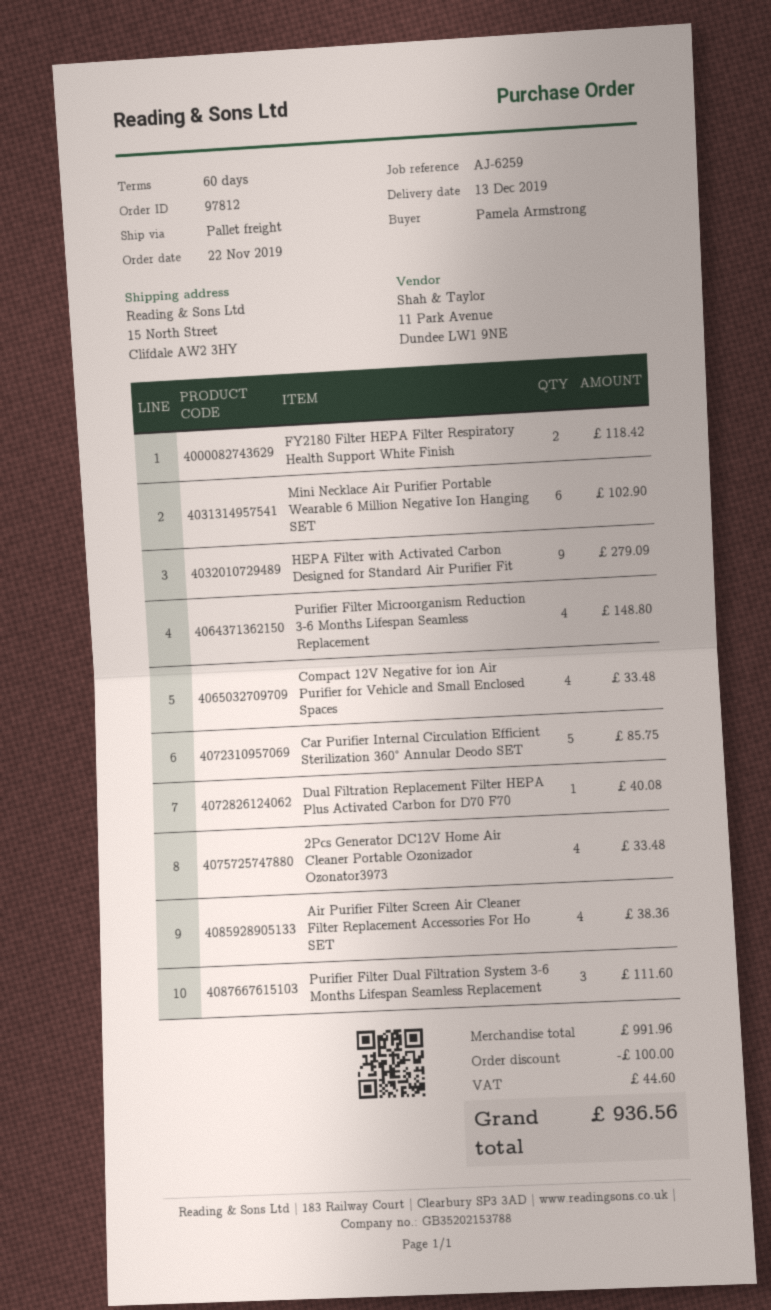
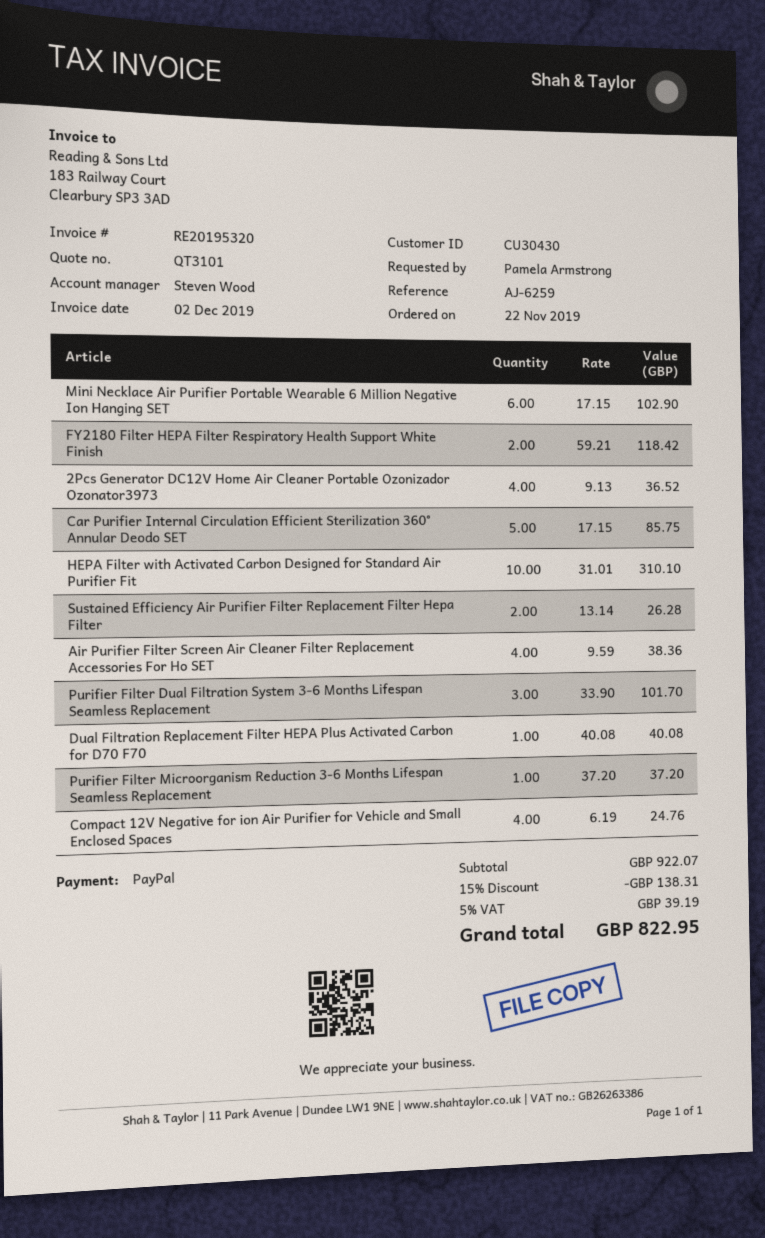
HEPA Filter with Activated Carbon Designed for Standard Air Purifier Fit: 9 for 279.09 -> 10 for 310.10
Purifier Filter Microorganism Reduction 3-6 Months Lifespan Seamless Replacement: 4 for 148.80 -> 1 for 37.20
Compact 12V Negative for ion Air Purifier for Vehicle and Small Enclosed Spaces: 4 for 33.48 -> 4 for 24.76
2Pcs Generator DC12V Home Air Cleaner Portable Ozonizador Ozonator3973: 4 for 33.48 -> 4 for 36.52
Purifier Filter Dual Filtration System 3-6 Months Lifespan Seamless Replacement: 3 for 111.60 -> 3 for 101.70
Sustained Efficiency Air Purifier Filter Replacement Filter Hepa Filter: none -> 2 for 26.28
subtotal: 991.96 -> 922.07
discount: 100.00 -> 138.31
tax: 44.60 -> 39.19
total: 936.56 -> 822.95

